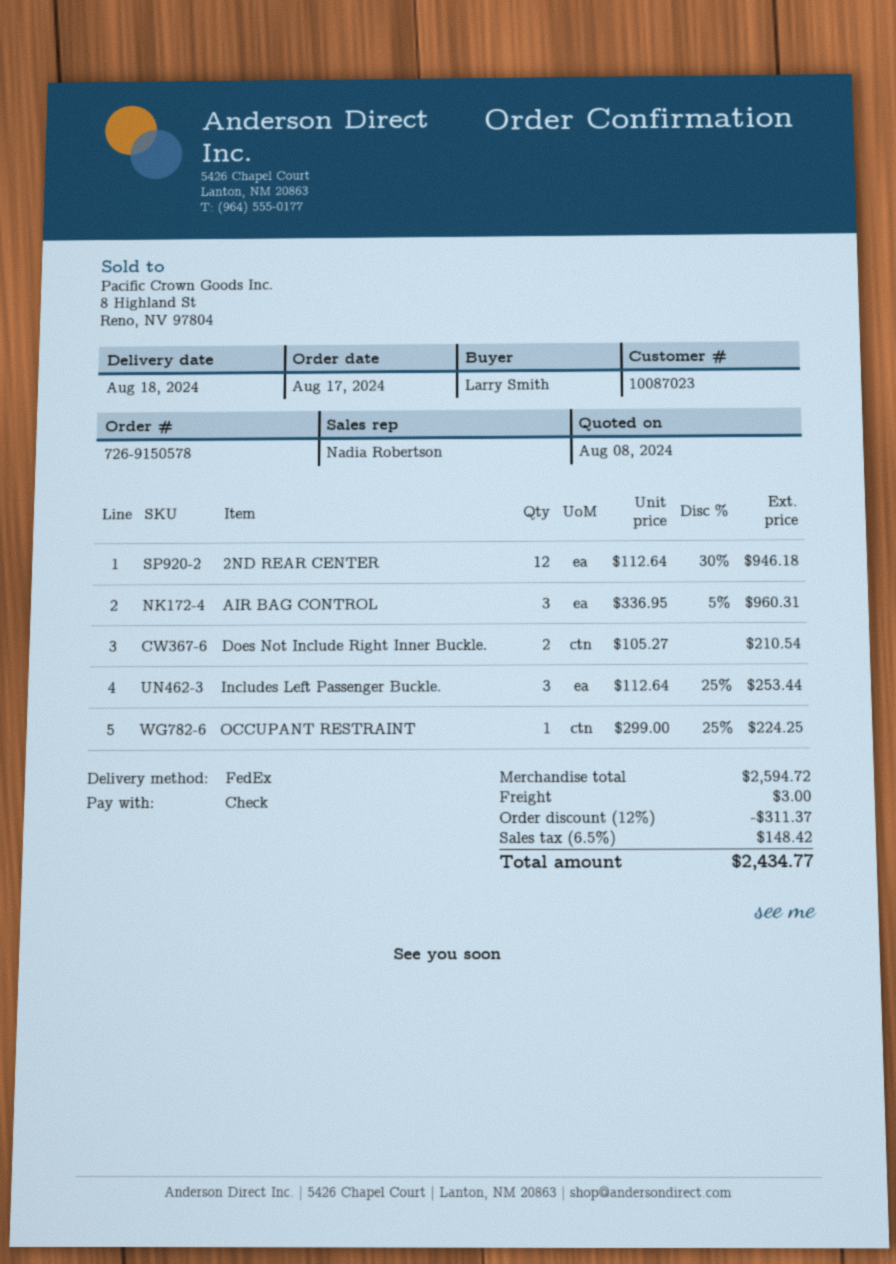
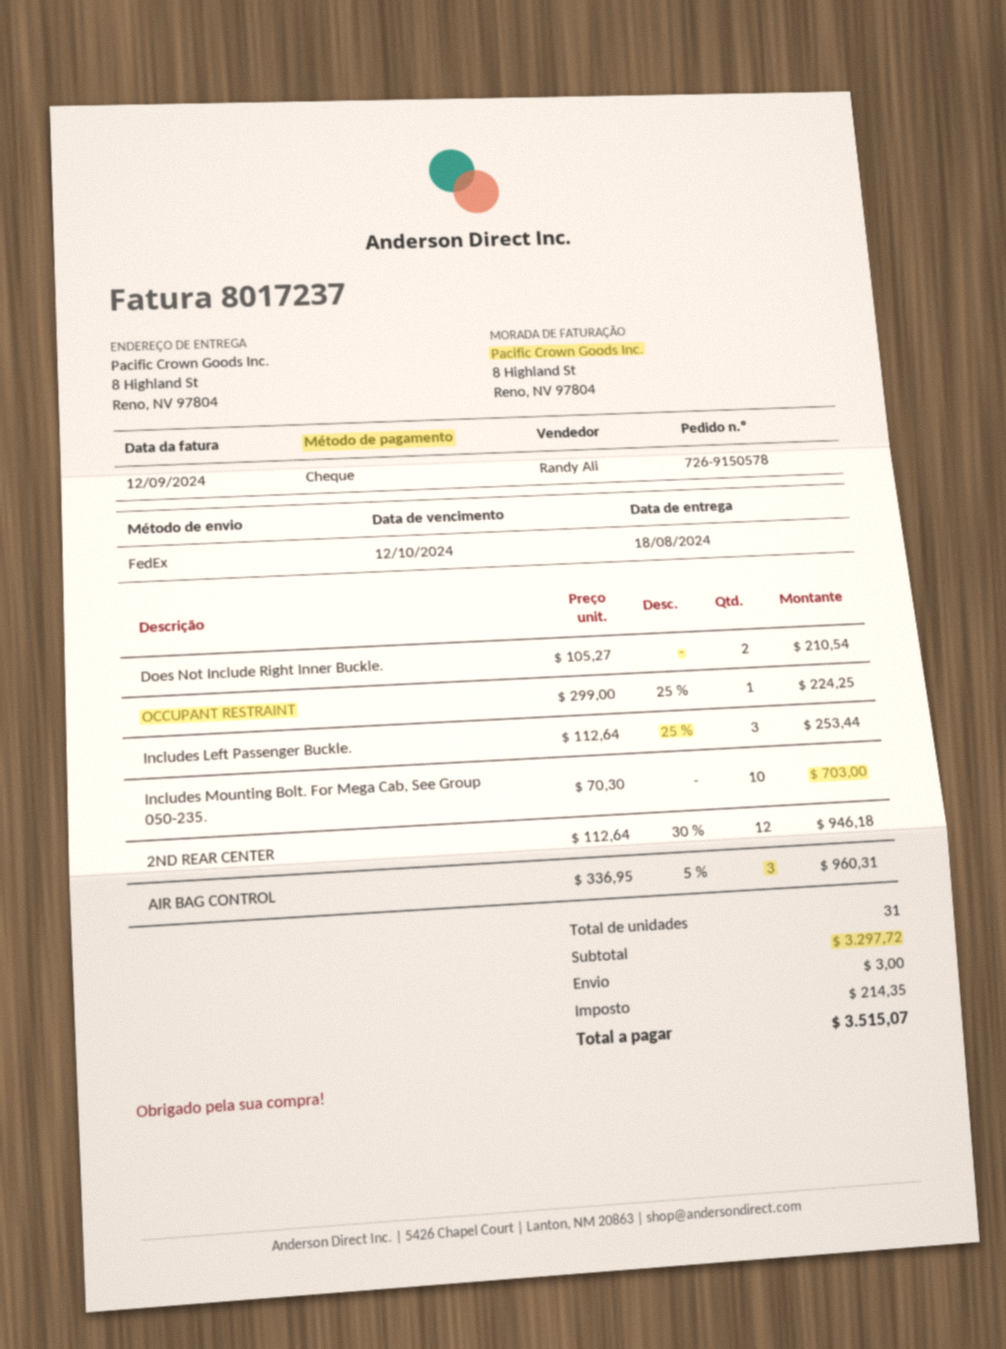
sales rep: Nadia Robertson -> Randy Ali
Includes Mounting Bolt. For Mega Cab, See Group 050-235.: none -> 10 x 70.30 = 703.00
subtotal: 2594.72 -> 3297.72
discount: 12% = 311.37 -> none
tax: 148.42 -> 214.35
total: 2434.77 -> 3515.07

